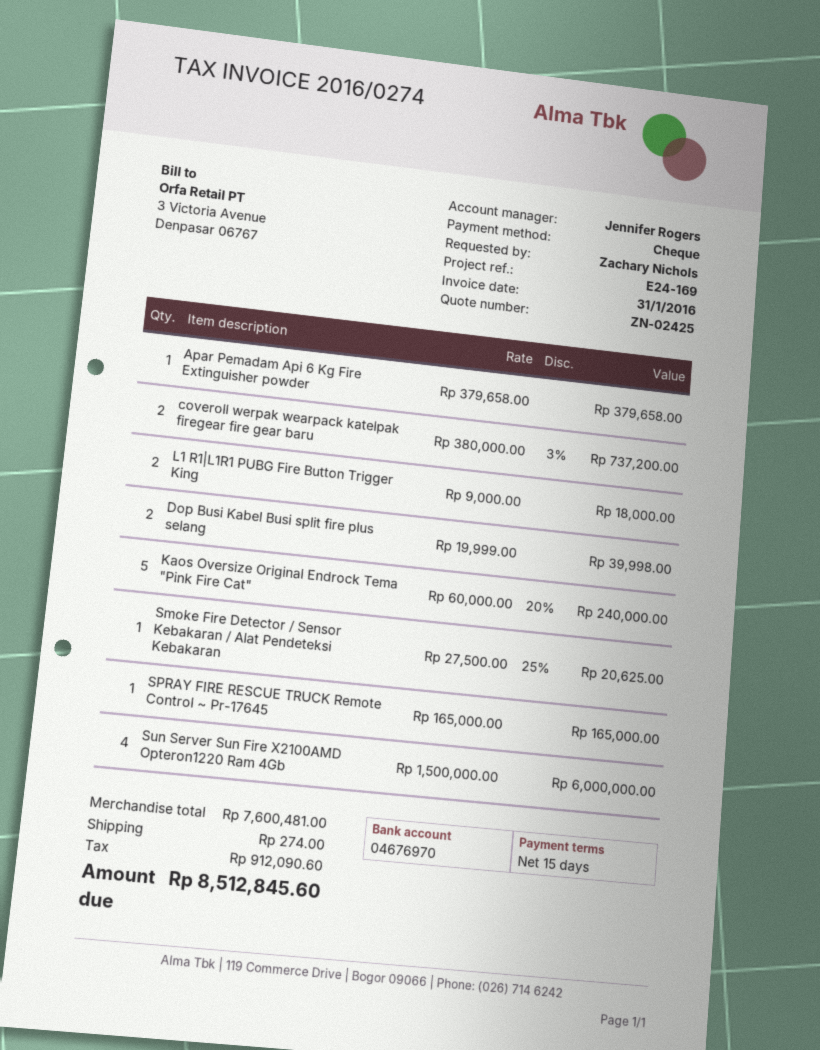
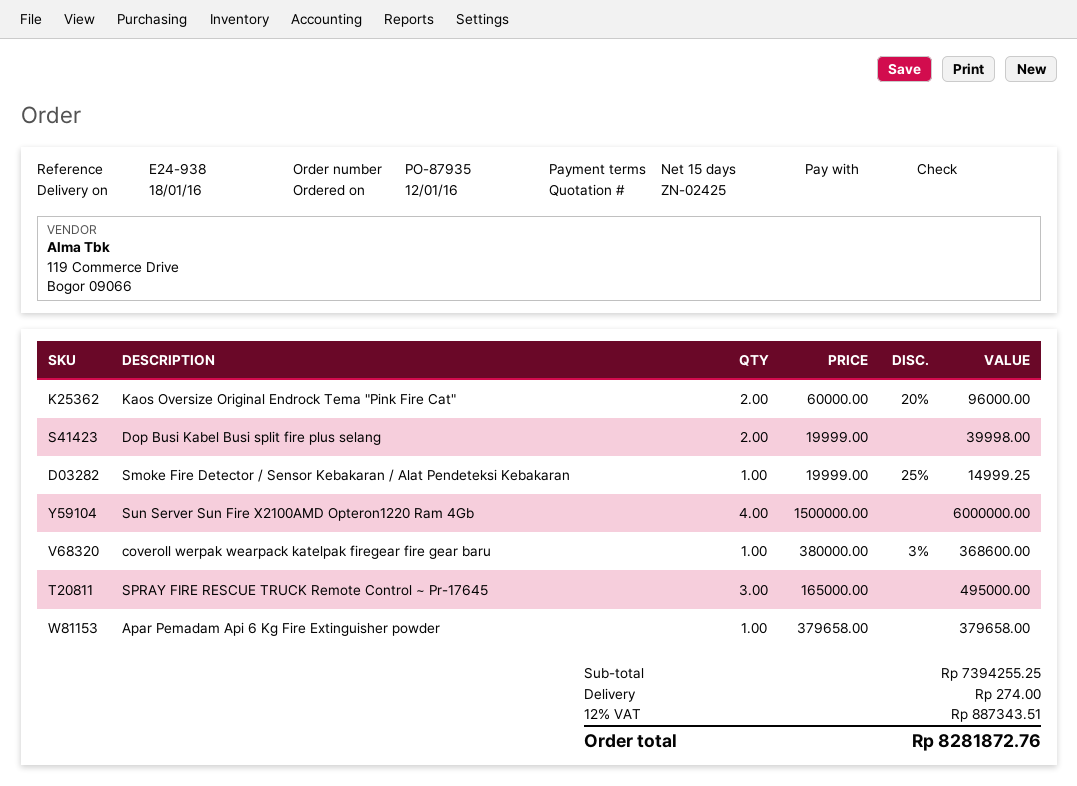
reference: E24-169 -> E24-938
coveroll werpak wearpack katelpak firegear fire gear baru: 2 x 380000.00 - 3% = 737200.00 -> 1 x 380000.00 - 3% = 368600.00
L1 R1|L1R1 PUBG Fire Button Trigger King: 2 x 9000.00 = 18000.00 -> none
Kaos Oversize Original Endrock Tema "Pink Fire Cat": 5 x 60000.00 - 20% = 240000.00 -> 2 x 60000.00 - 20% = 96000.00
Smoke Fire Detector / Sensor Kebakaran / Alat Pendeteksi Kebakaran: 1 x 27500.00 - 25% = 20625.00 -> 1 x 19999.00 - 25% = 14999.25
SPRAY FIRE RESCUE TRUCK Remote Control ~ Pr-17645: 1 x 165000.00 = 165000.00 -> 3 x 165000.00 = 495000.00
subtotal: 7600481.00 -> 7394255.25
tax: 912090.60 -> 887343.51
total: 8512845.60 -> 8281872.76

